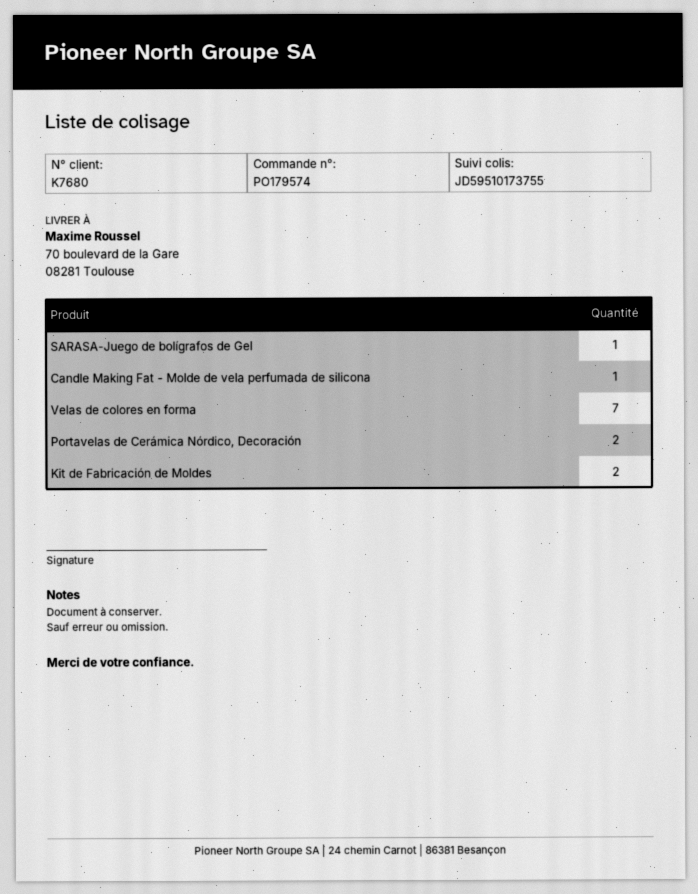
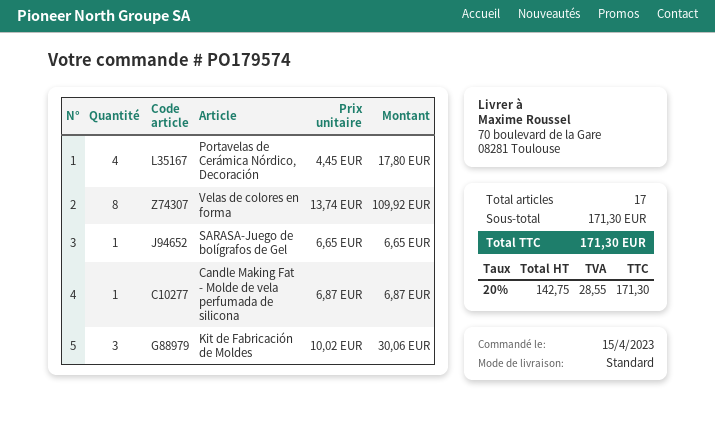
Velas de colores en forma: 7 -> 8
Portavelas de Cerámica Nórdico, Decoración: 2 -> 4
Kit de Fabricación de Moldes: 2 -> 3

